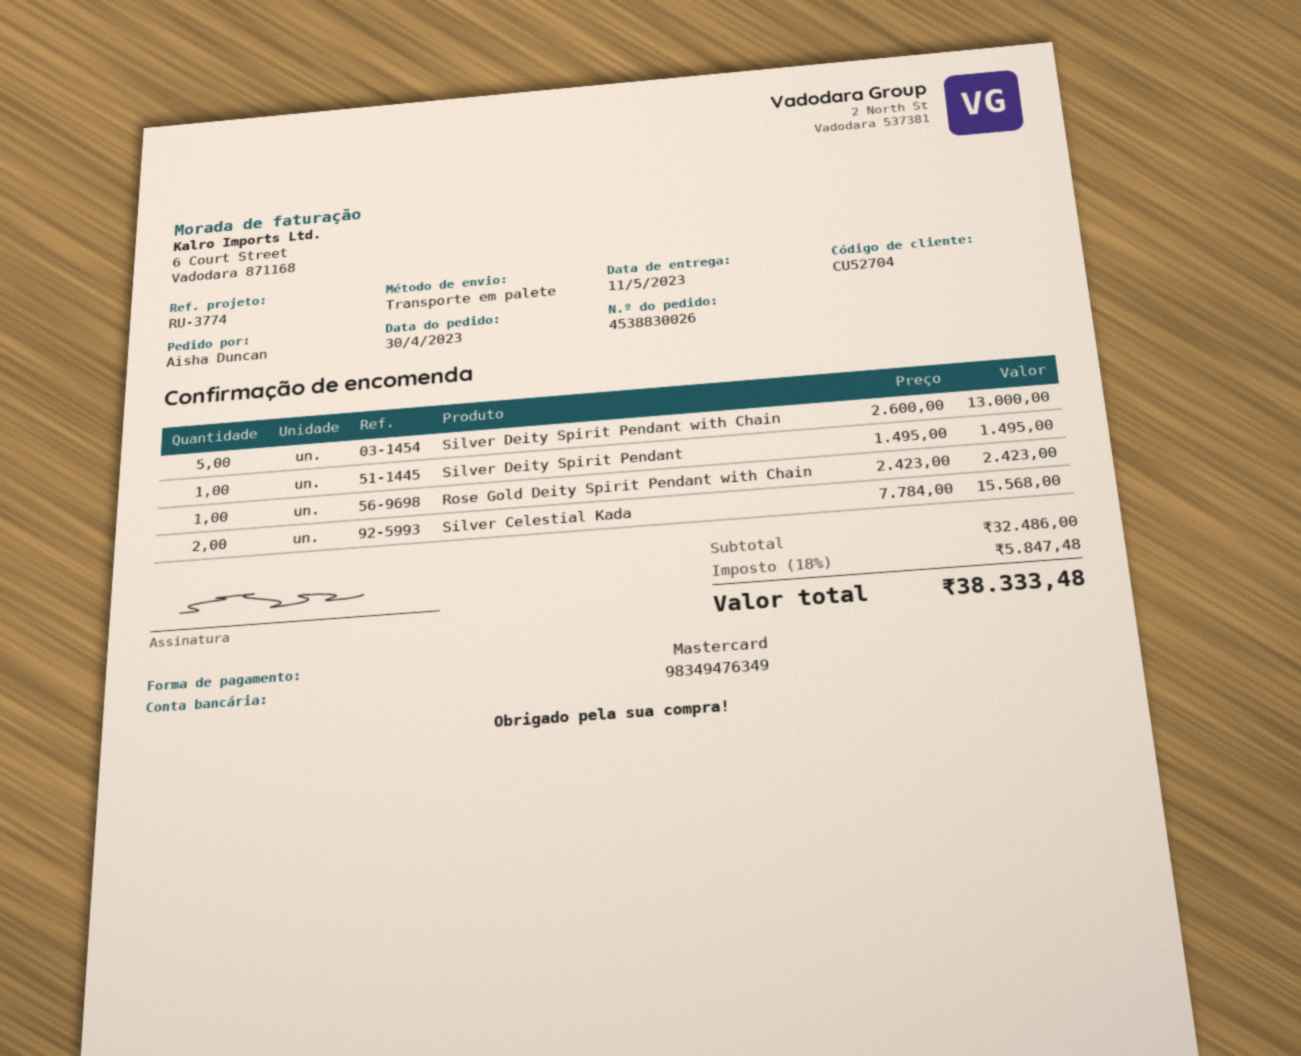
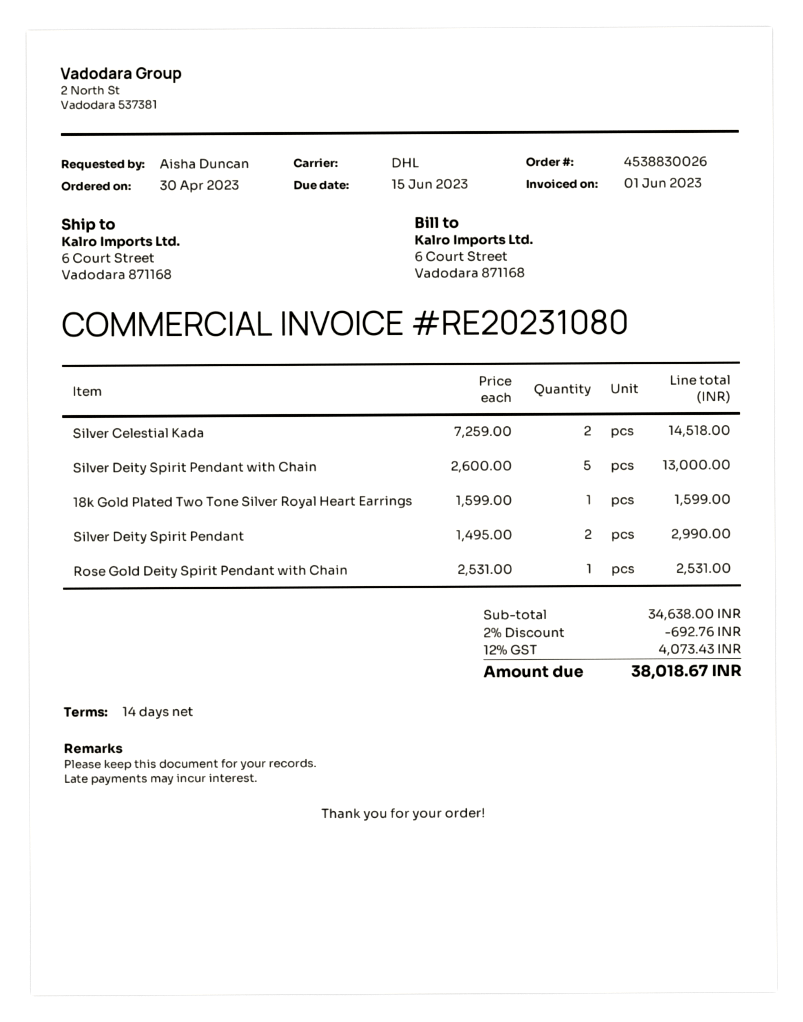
shipping method: pallet freight -> DHL
Silver Deity Spirit Pendant: 1 x 1495.00 = 1495.00 -> 2 x 1495.00 = 2990.00
Rose Gold Deity Spirit Pendant with Chain: 1 x 2423.00 = 2423.00 -> 1 x 2531.00 = 2531.00
Silver Celestial Kada: 2 x 7784.00 = 15568.00 -> 2 x 7259.00 = 14518.00
18k Gold Plated Two Tone Silver Royal Heart Earrings: none -> 1 x 1599.00 = 1599.00
subtotal: 32486.00 -> 34638.00
discount: none -> 2% = 692.76
tax: 18% = 5847.48 -> 12% = 4073.43
total: 38333.48 -> 38018.67

